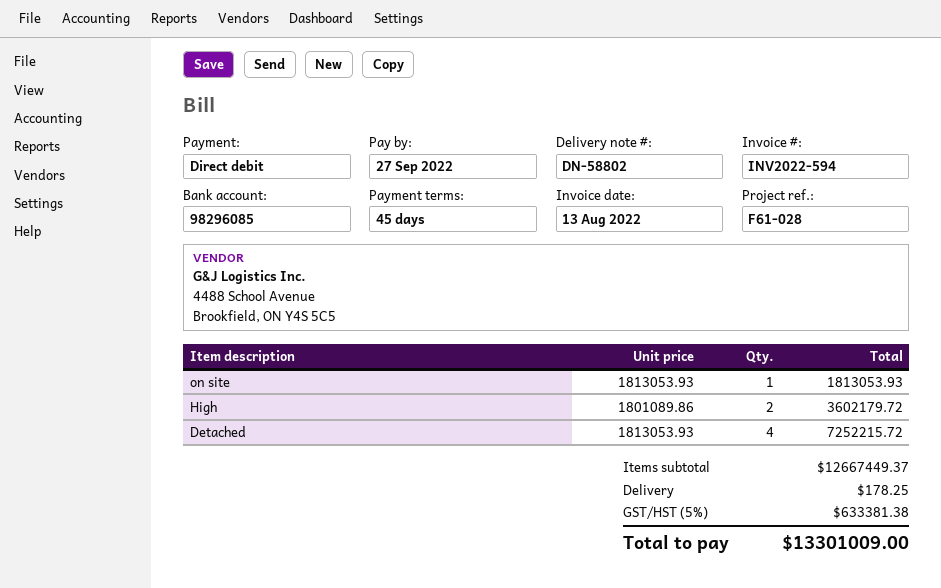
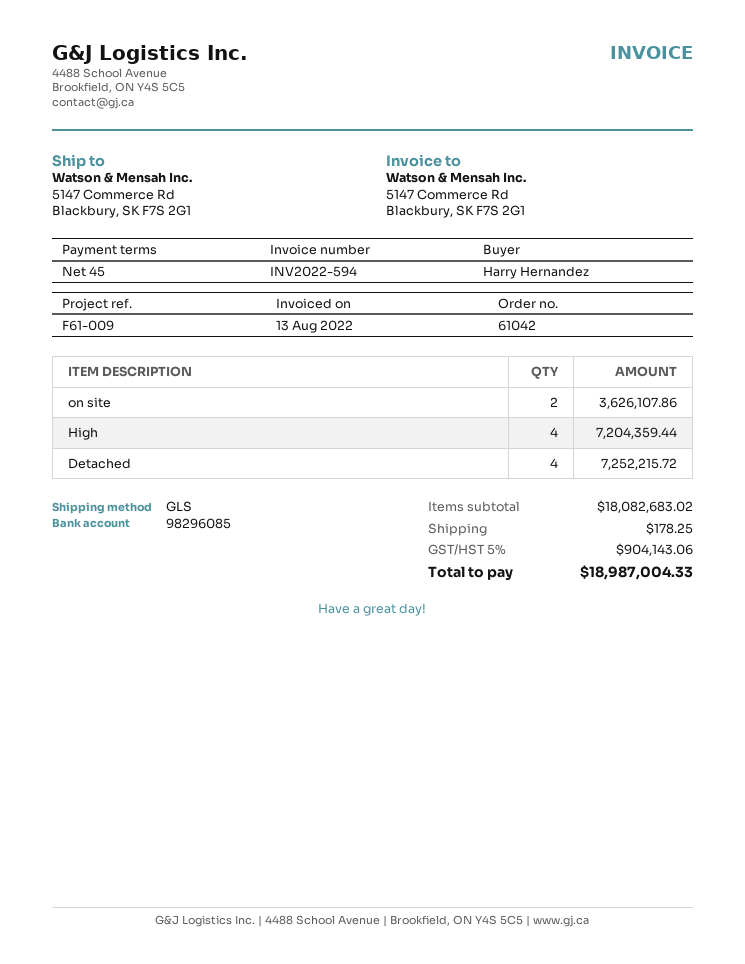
reference: F61-028 -> F61-009
on site: 1 for 1813053.93 -> 2 for 3626107.86
High: 2 for 3602179.72 -> 4 for 7204359.44
subtotal: 12667449.37 -> 18082683.02
tax: 5% = 633381.38 -> 5% = 904143.06
total: 13301009.00 -> 18987004.33

